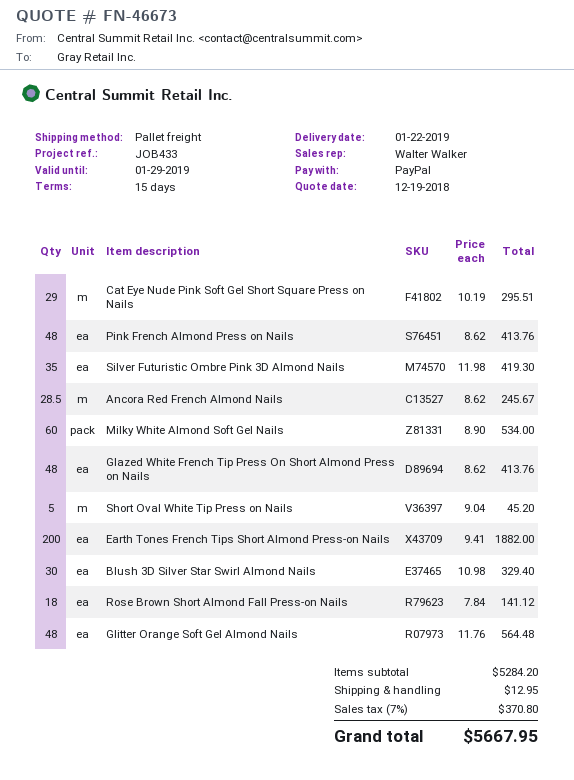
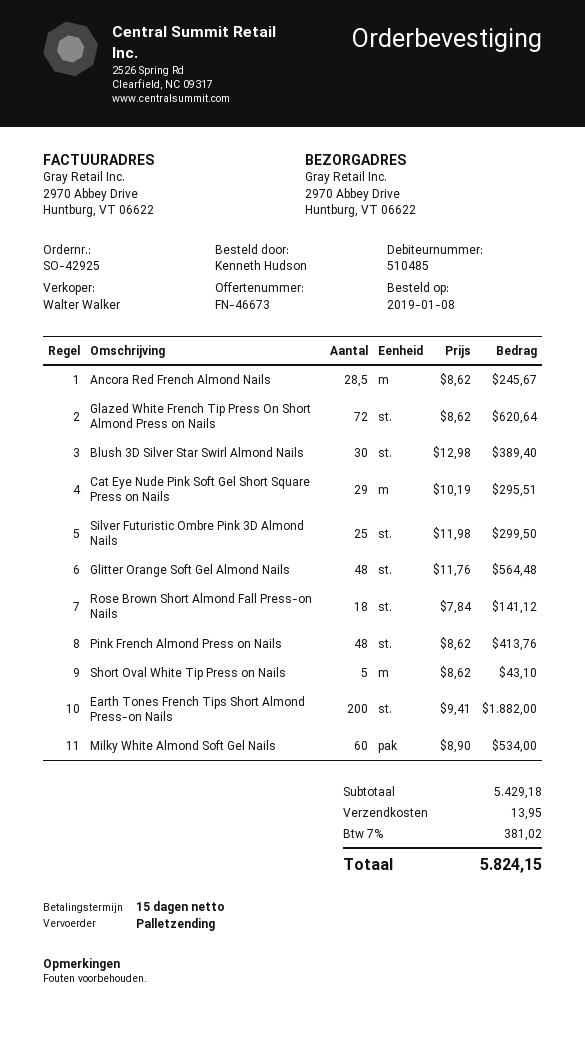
Silver Futuristic Ombre Pink 3D Almond Nails: 35 x 11.98 = 419.30 -> 25 x 11.98 = 299.50
Glazed White French Tip Press On Short Almond Press on Nails: 48 x 8.62 = 413.76 -> 72 x 8.62 = 620.64
Short Oval White Tip Press on Nails: 5 x 9.04 = 45.20 -> 5 x 8.62 = 43.10
Blush 3D Silver Star Swirl Almond Nails: 30 x 10.98 = 329.40 -> 30 x 12.98 = 389.40
subtotal: 5284.20 -> 5429.18
shipping: 12.95 -> 13.95
tax: 7% = 370.80 -> 7% = 381.02
total: 5667.95 -> 5824.15

